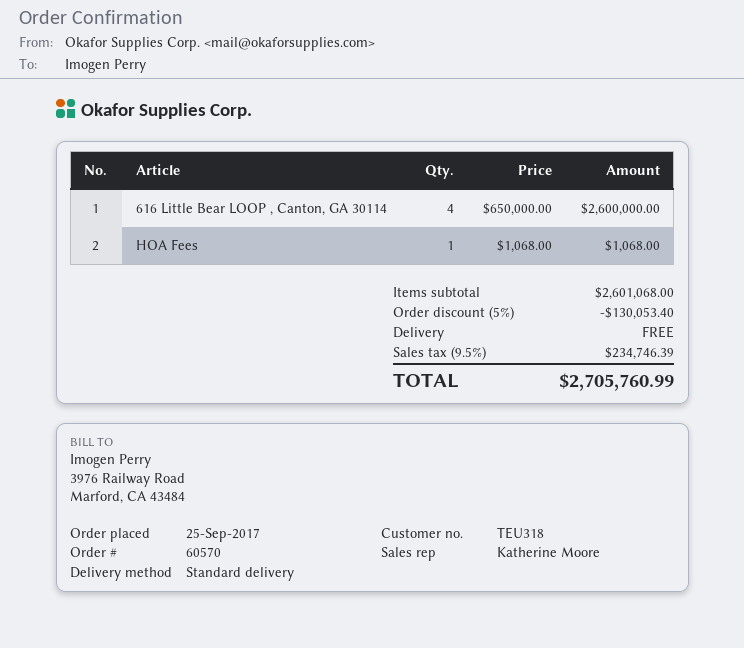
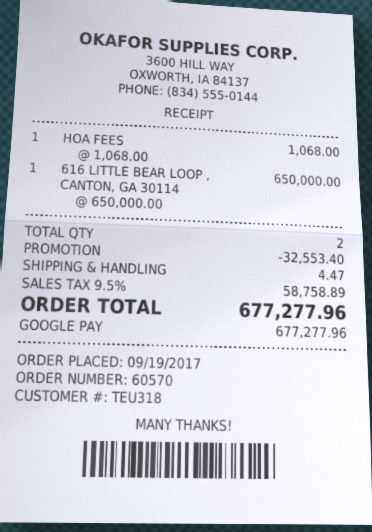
order date: 2017-09-25 -> 2017-09-19
616 Little Bear LOOP , Canton, GA 30114: 4 x 650000.00 = 2600000.00 -> 1 x 650000.00 = 650000.00
discount: 130053.40 -> 32553.40
shipping: 0.00 -> 4.47
tax: 9.5% = 234746.39 -> 9.5% = 58758.89
total: 2705760.99 -> 677277.96

